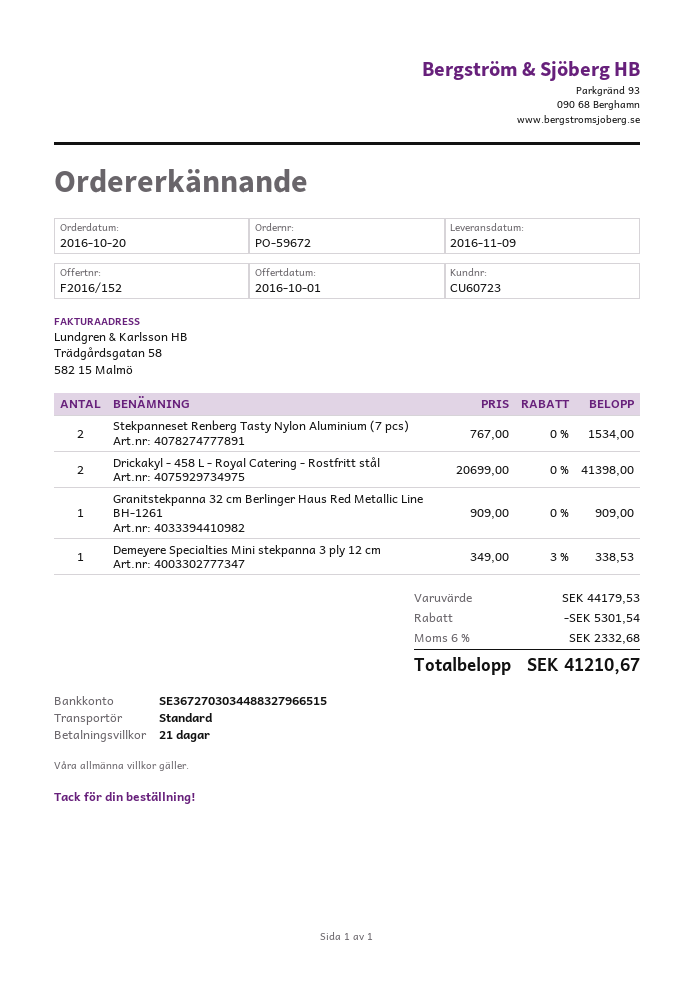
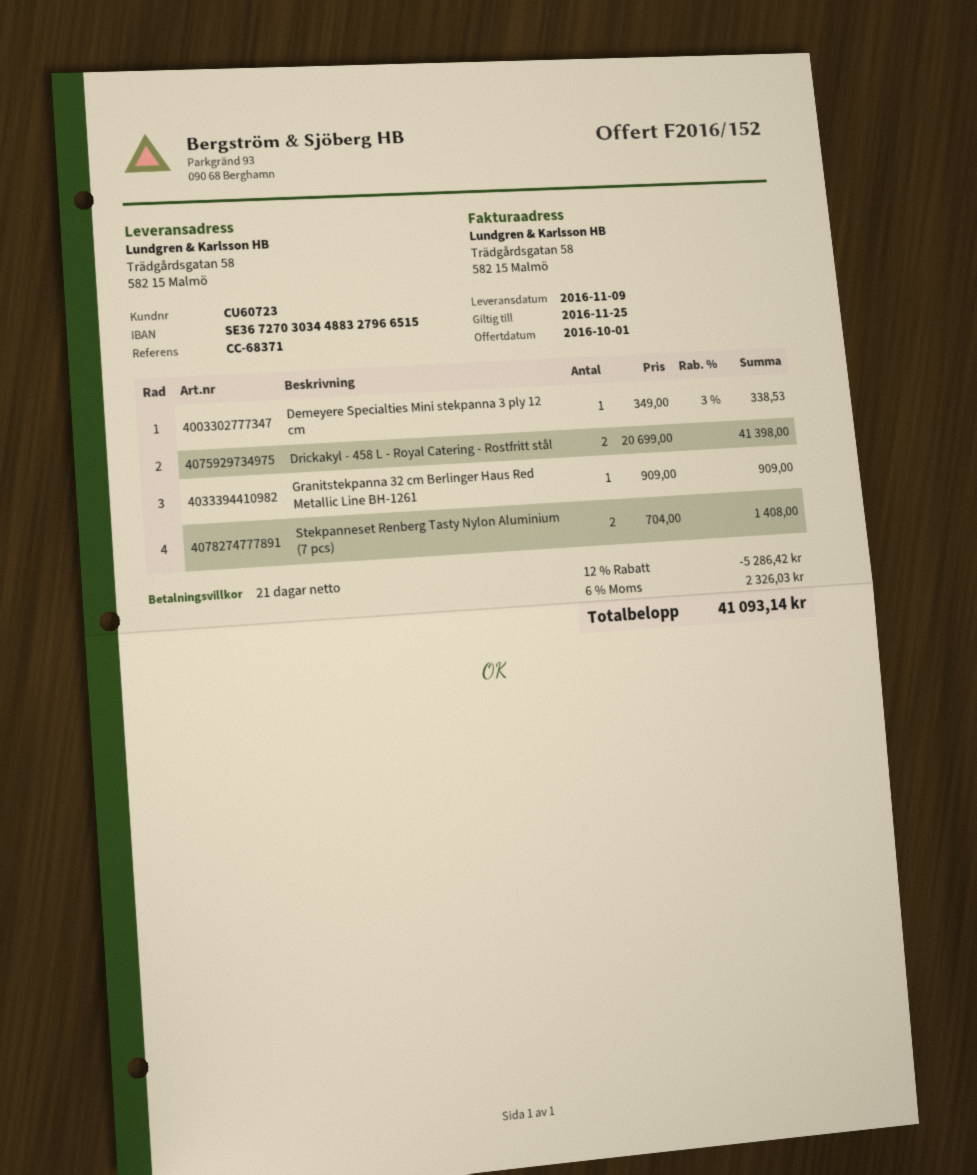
Stekpanneset Renberg Tasty Nylon Aluminium (7 pcs): 2 x 767.00 = 1534.00 -> 2 x 704.00 = 1408.00
discount: 5301.54 -> 5286.42
tax: 6% = 2332.68 -> 6% = 2326.03
total: 41210.67 -> 41093.14

